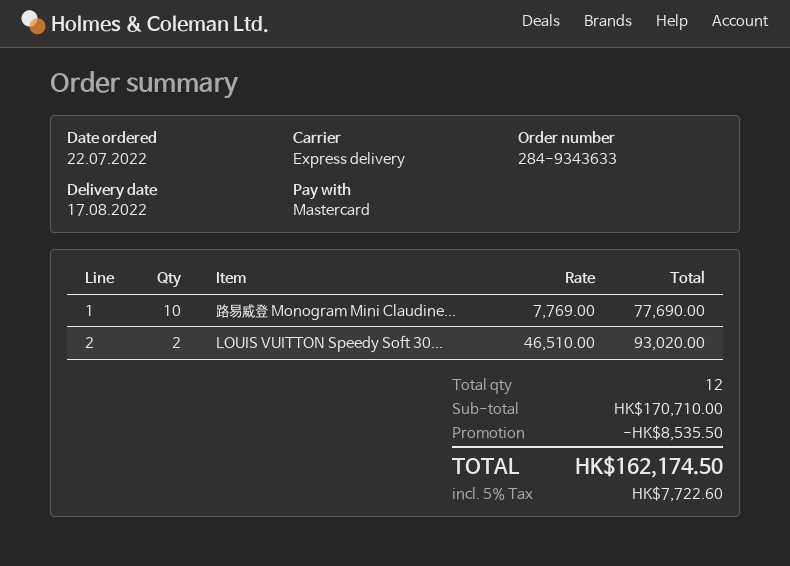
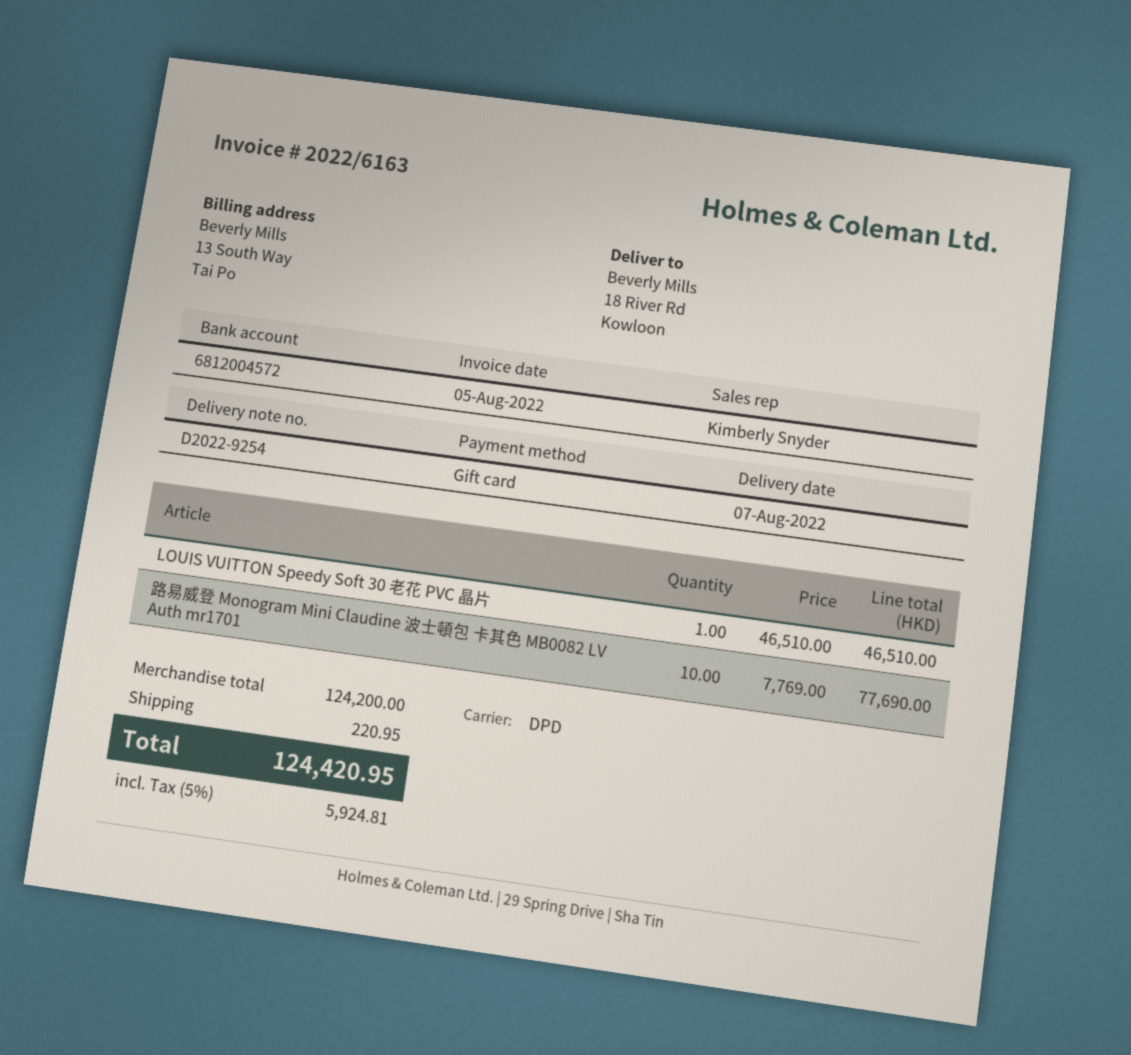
delivery date: 2022-08-17 -> 2022-08-07
payment method: Mastercard -> gift card
shipping method: express -> DPD
LOUIS VUITTON Speedy Soft 30...: 2 x 46510.00 = 93020.00 -> 1 x 46510.00 = 46510.00
subtotal: 170710.00 -> 124200.00
discount: 8535.50 -> none
shipping: none -> 220.95
tax: 5% = 7722.60 -> 5% = 5924.81
total: 162174.50 -> 124420.95

